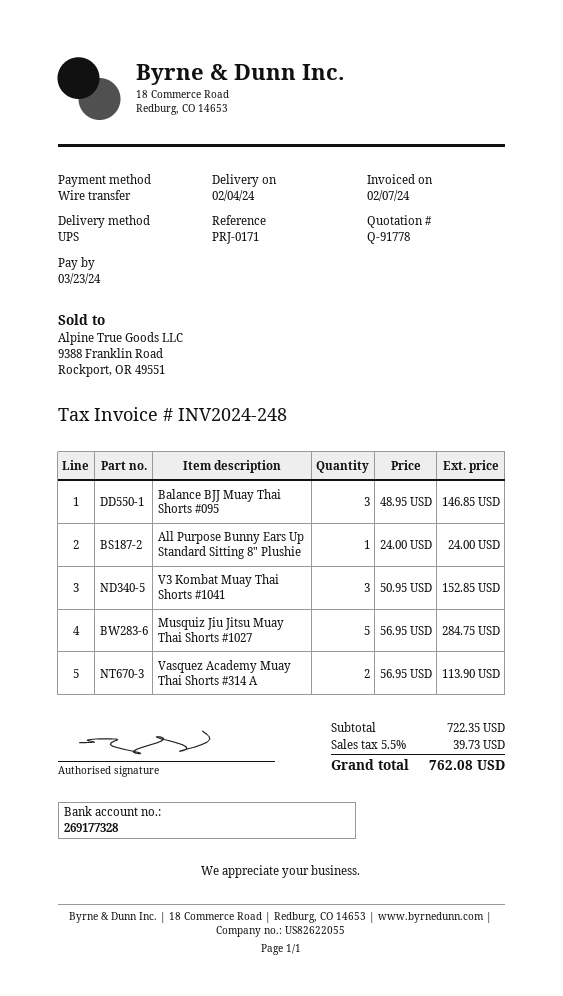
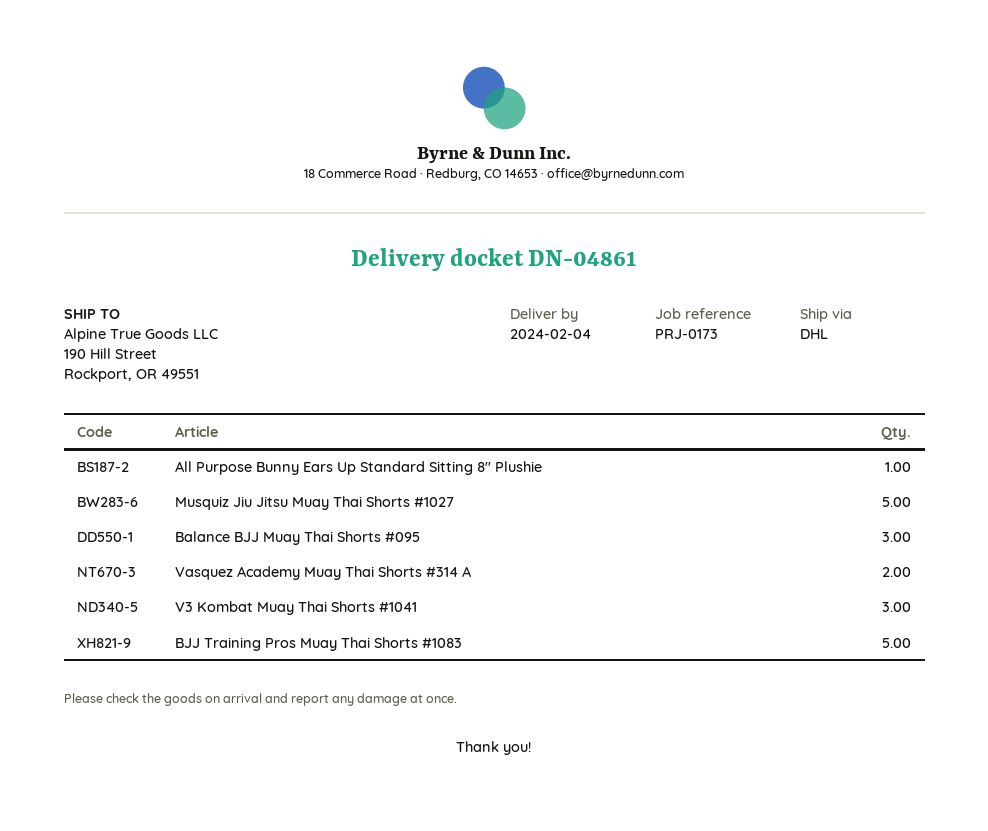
reference: PRJ-0171 -> PRJ-0173
shipping method: UPS -> DHL
BJJ Training Pros Muay Thai Shorts #1083: none -> 5

